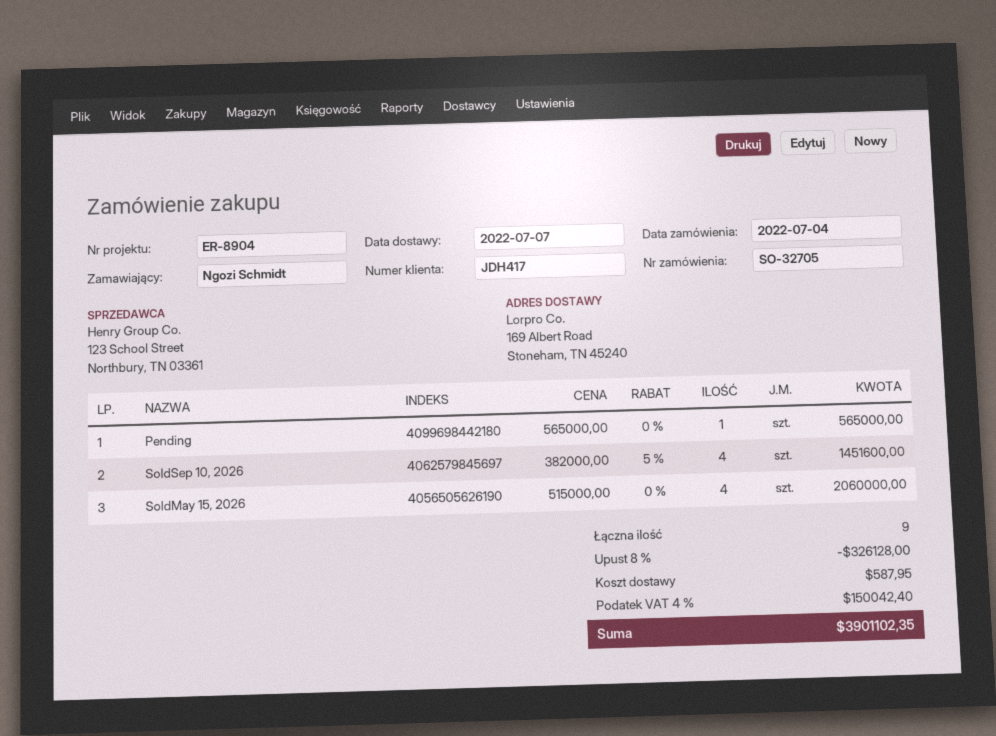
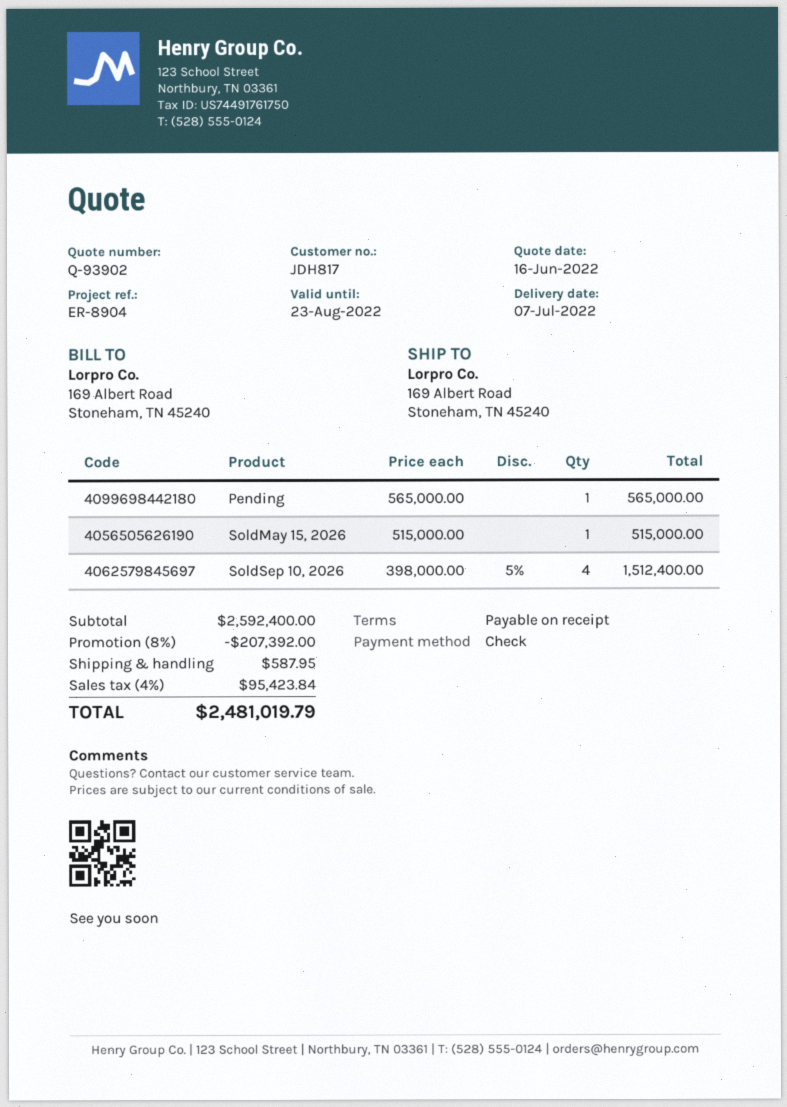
customer number: JDH417 -> JDH817
SoldSep 10, 2026: 4 x 382000.00 - 5% = 1451600.00 -> 4 x 398000.00 - 5% = 1512400.00
SoldMay 15, 2026: 4 x 515000.00 = 2060000.00 -> 1 x 515000.00 = 515000.00
discount: 8% = 326128.00 -> 8% = 207392.00
tax: 4% = 150042.40 -> 4% = 95423.84
total: 3901102.35 -> 2481019.79

